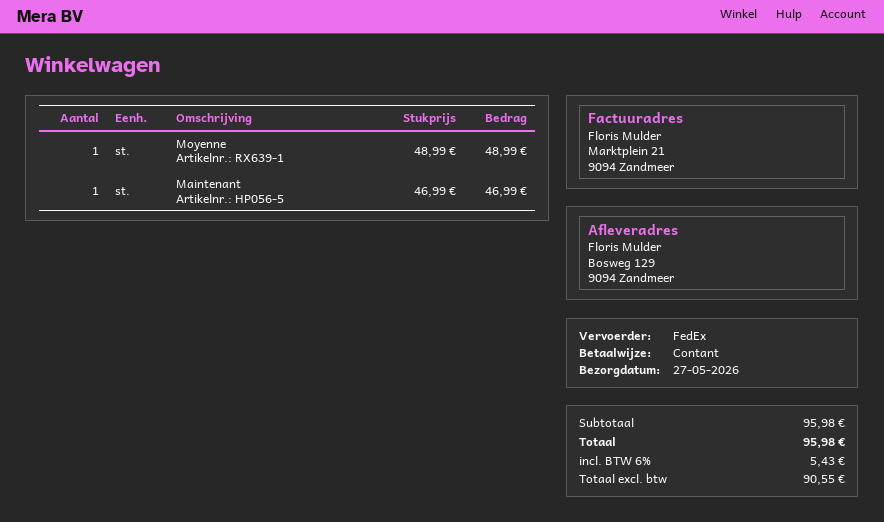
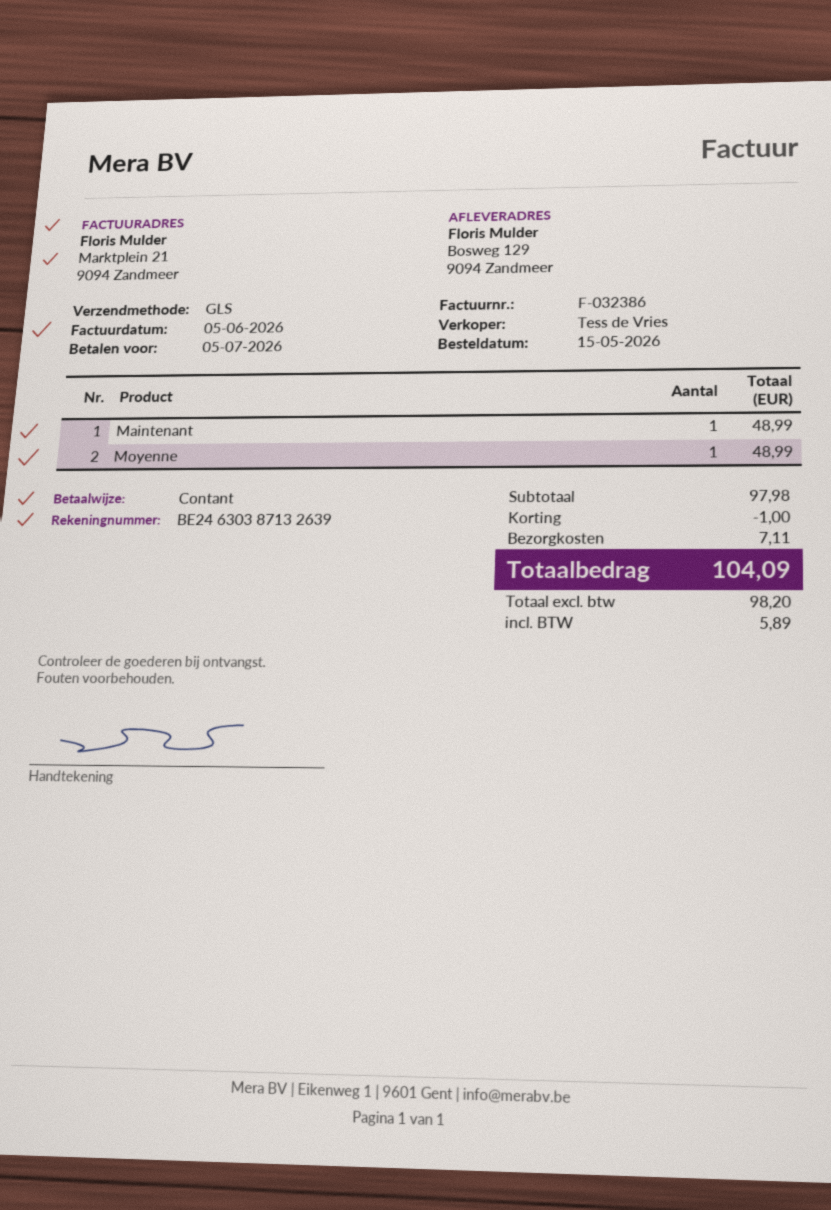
shipping method: FedEx -> GLS
Maintenant: 1 for 46.99 -> 1 for 48.99
subtotal: 95.98 -> 97.98
discount: none -> 1.00
shipping: none -> 7.11
net: 90.55 -> 98.20
tax: 5.43 -> 5.89
total: 95.98 -> 104.09

